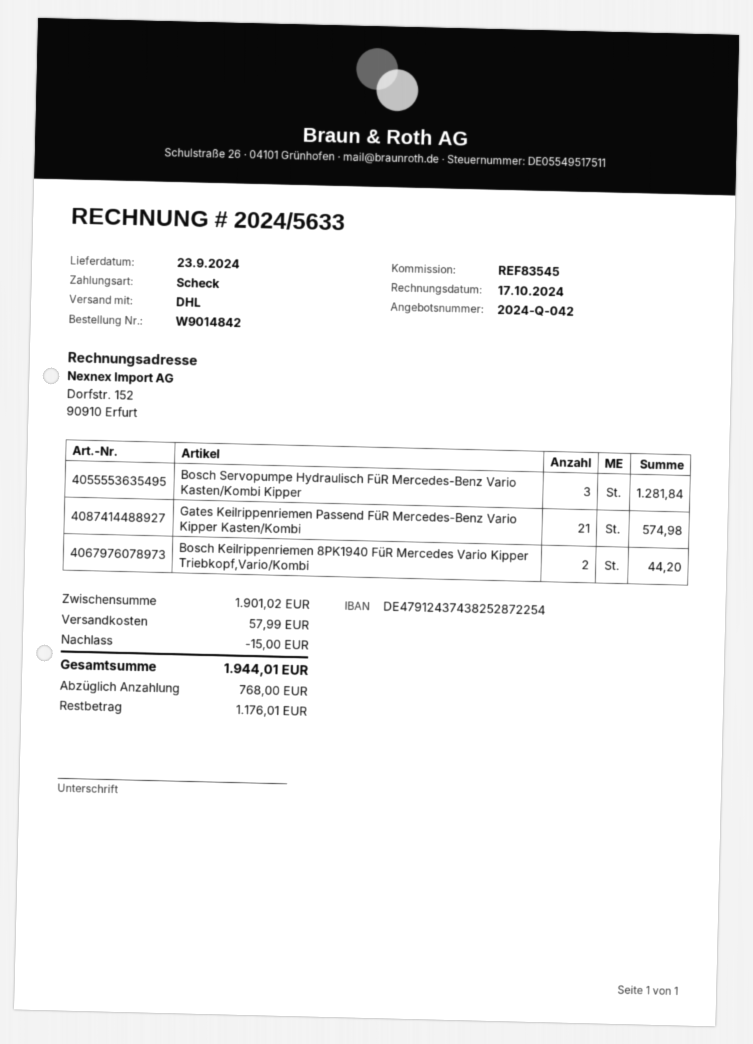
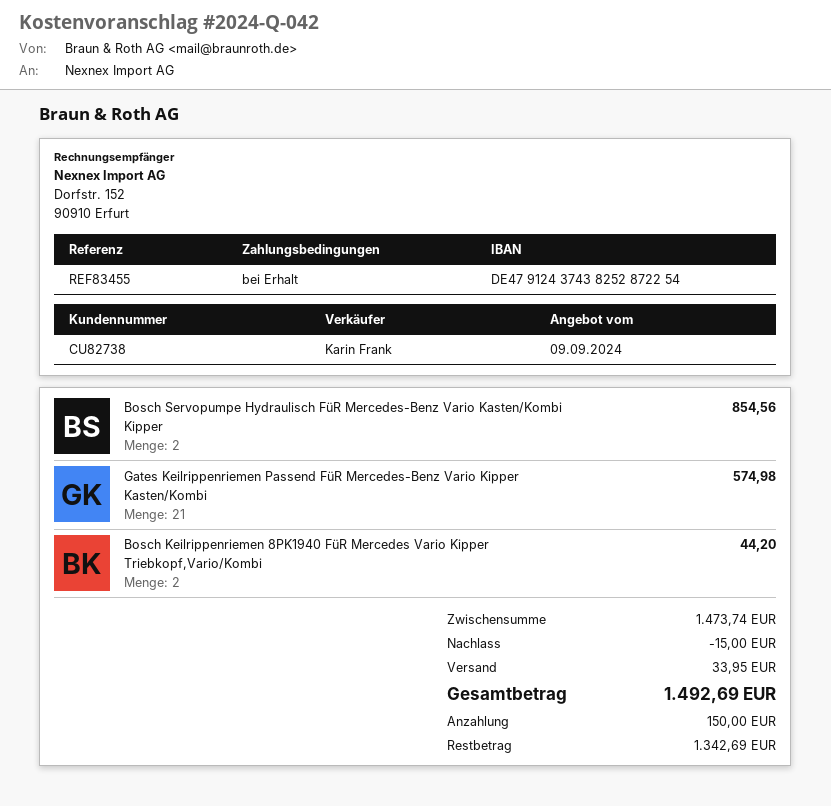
reference: REF83545 -> REF83455
Bosch Servopumpe Hydraulisch FüR Mercedes-Benz Vario Kasten/Kombi Kipper: 3 for 1281.84 -> 2 for 854.56
subtotal: 1901.02 -> 1473.74
shipping: 57.99 -> 33.95
total: 1944.01 -> 1492.69
deposit: 768.00 -> 150.00
balance: 1176.01 -> 1342.69

